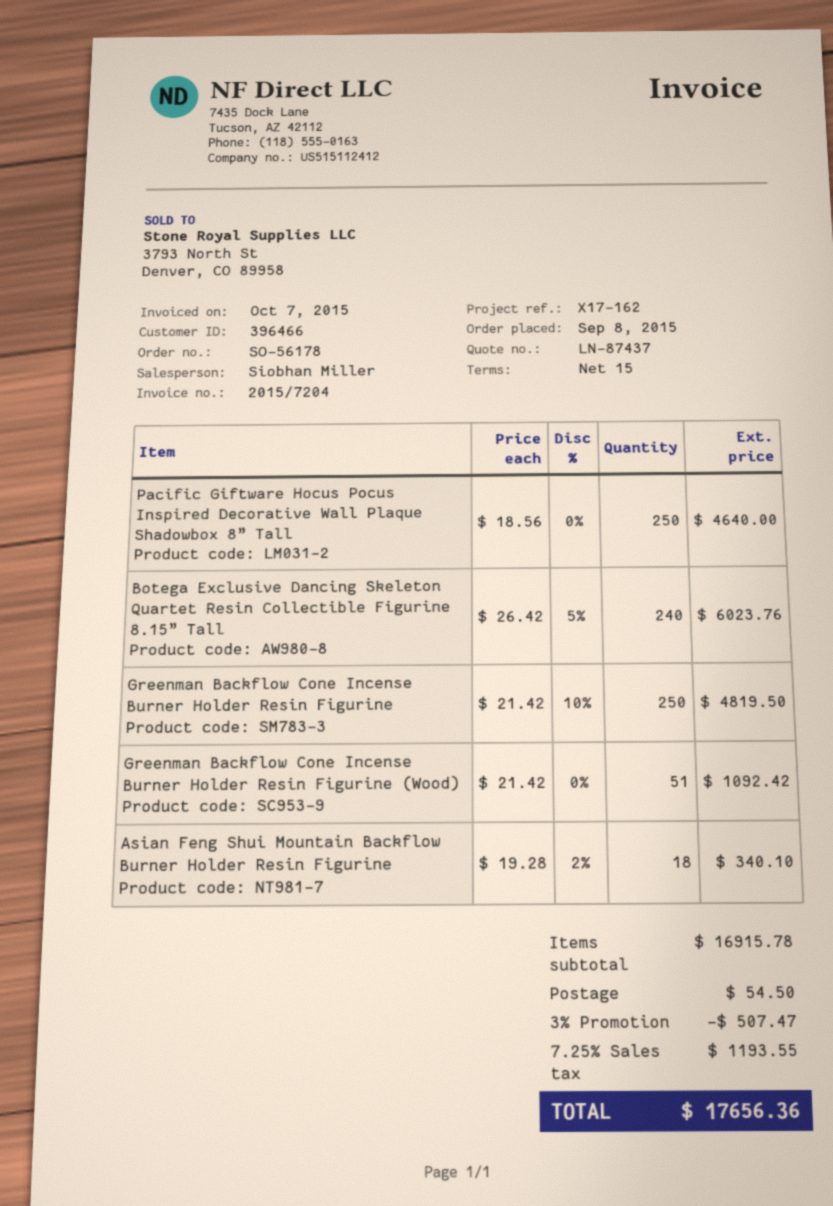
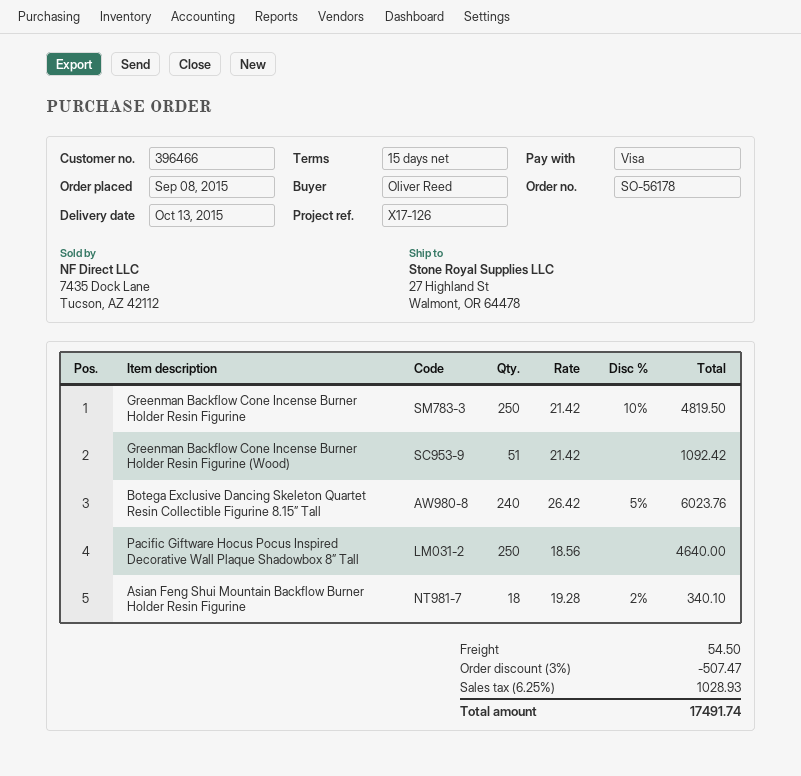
reference: X17-162 -> X17-126
tax: 7.25% = 1193.55 -> 6.25% = 1028.93
total: 17656.36 -> 17491.74

